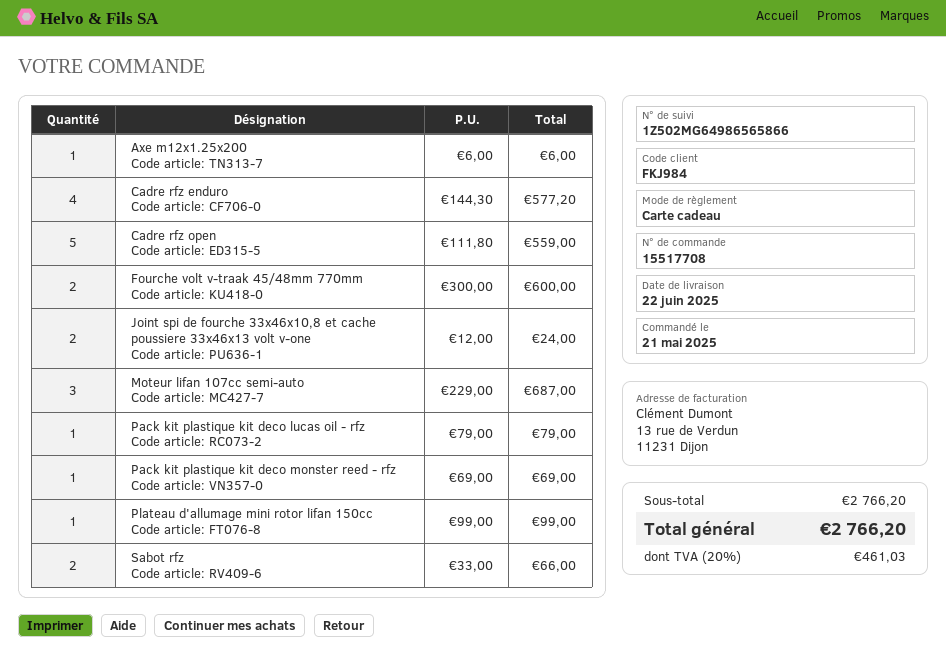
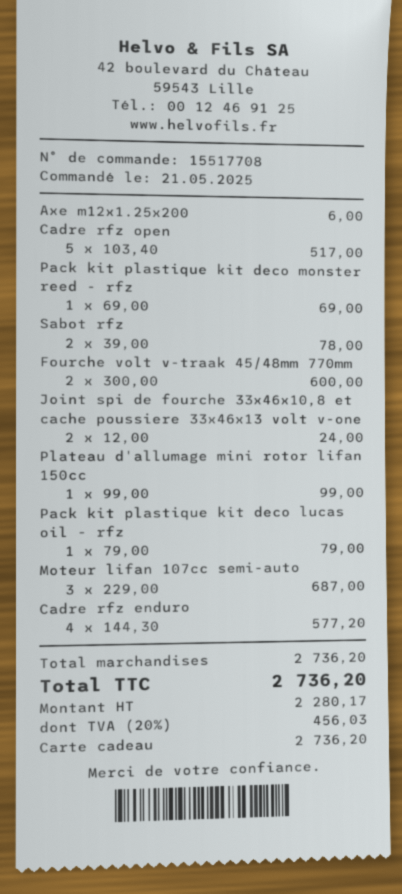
Cadre rfz open: 5 x 111.80 = 559.00 -> 5 x 103.40 = 517.00
Sabot rfz: 2 x 33.00 = 66.00 -> 2 x 39.00 = 78.00
subtotal: 2766.20 -> 2736.20
tax: 20% = 461.03 -> 20% = 456.03
total: 2766.20 -> 2736.20

